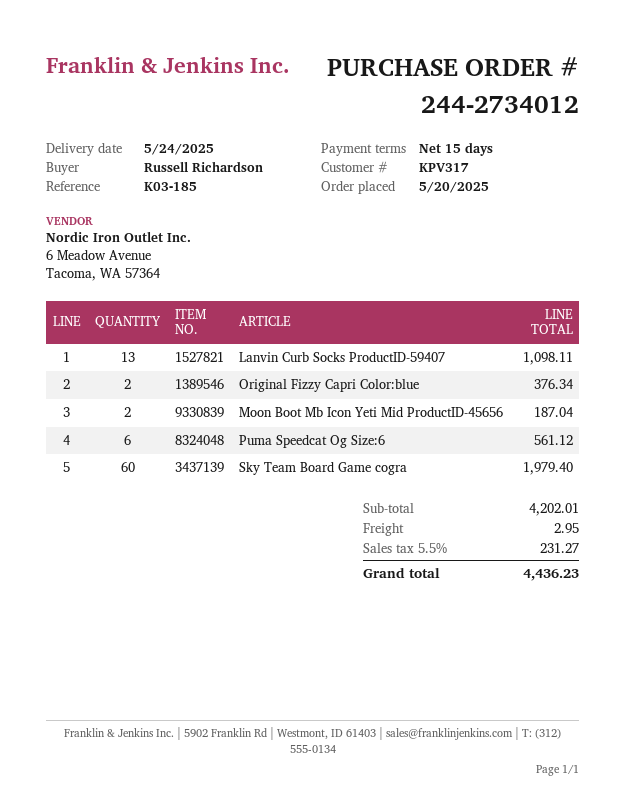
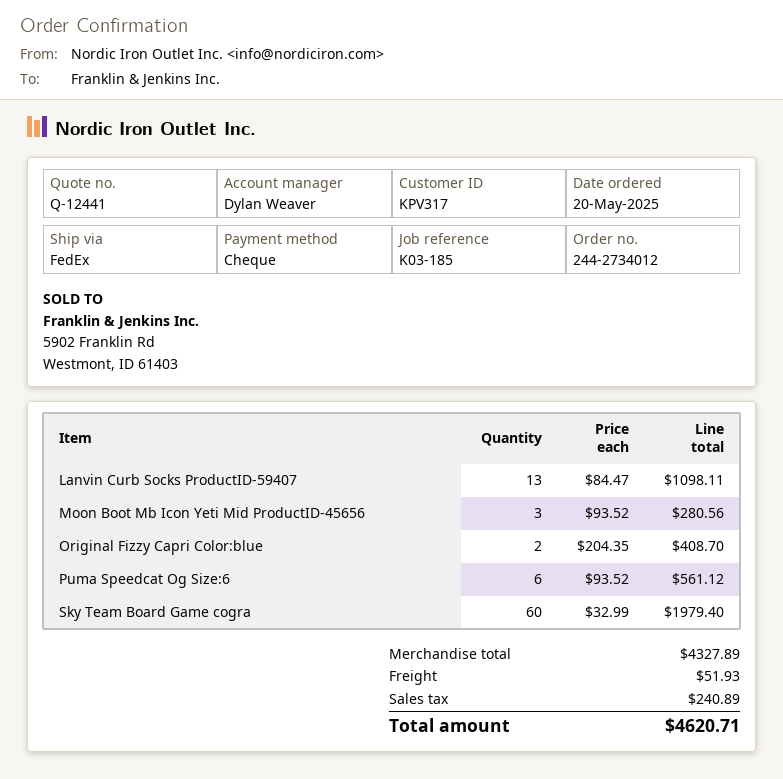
Original Fizzy Capri Color:blue: 2 for 376.34 -> 2 for 408.70
Moon Boot Mb Icon Yeti Mid ProductID-45656: 2 for 187.04 -> 3 for 280.56
subtotal: 4202.01 -> 4327.89
shipping: 2.95 -> 51.93
tax: 231.27 -> 240.89
total: 4436.23 -> 4620.71

